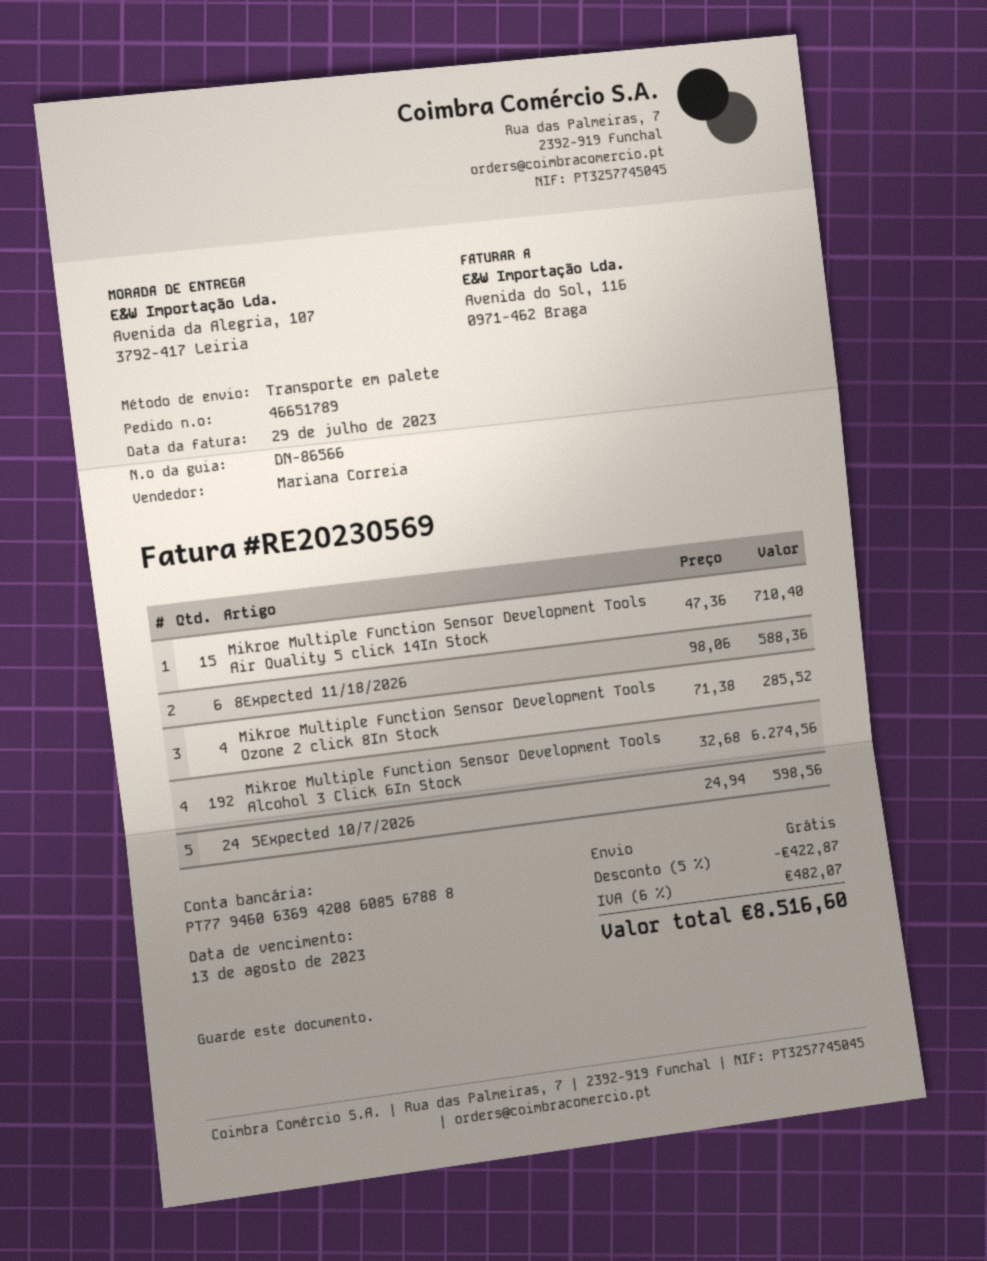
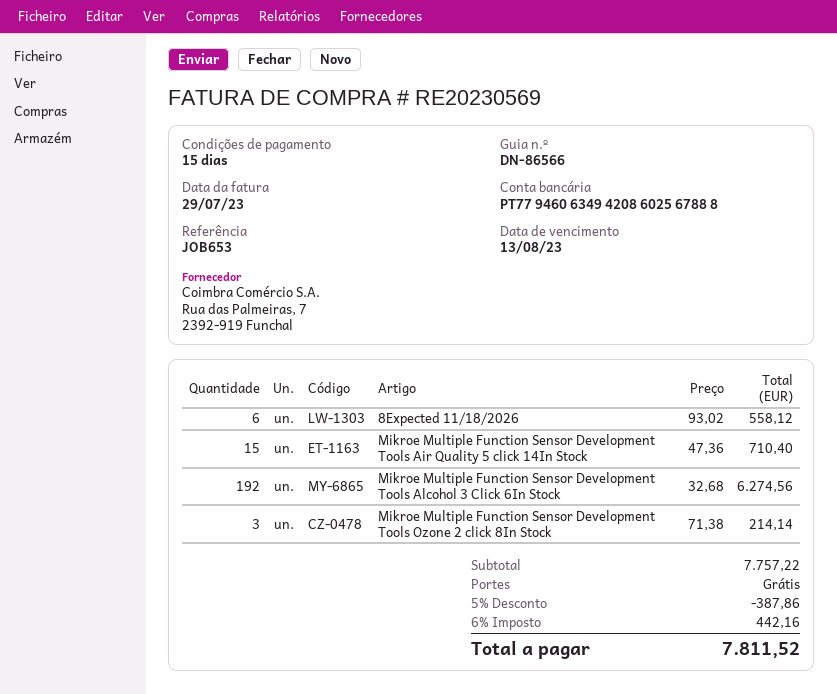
bank account: PT77946063694208608567888 -> PT77946063494208602567888
8Expected 11/18/2026: 6 x 98.06 = 588.36 -> 6 x 93.02 = 558.12
Mikroe Multiple Function Sensor Development Tools Ozone 2 click 8In Stock: 4 x 71.38 = 285.52 -> 3 x 71.38 = 214.14
5Expected 10/7/2026: 24 x 24.94 = 598.56 -> none
discount: 5% = 422.87 -> 5% = 387.86
tax: 6% = 482.07 -> 6% = 442.16
total: 8516.60 -> 7811.52

